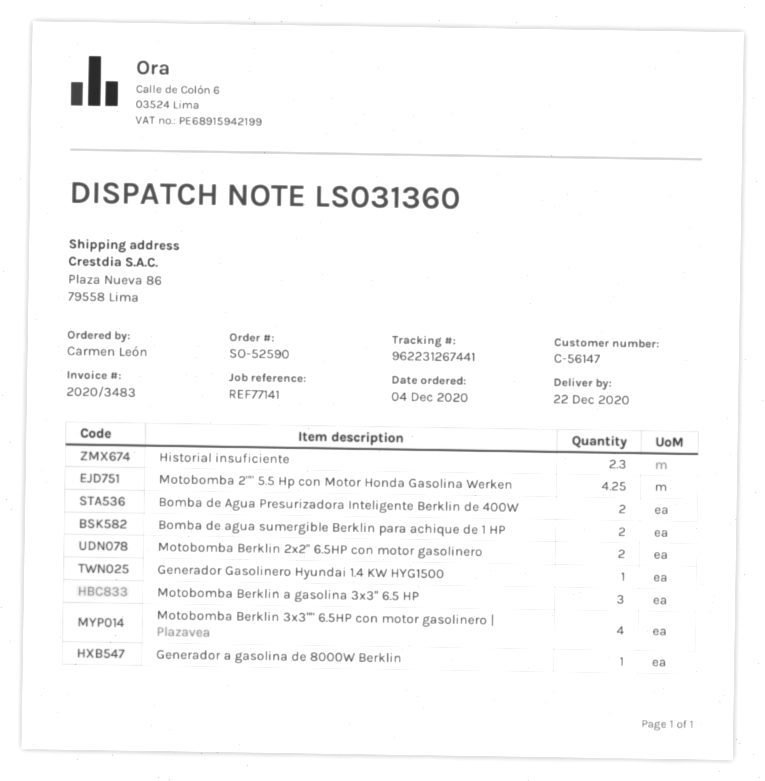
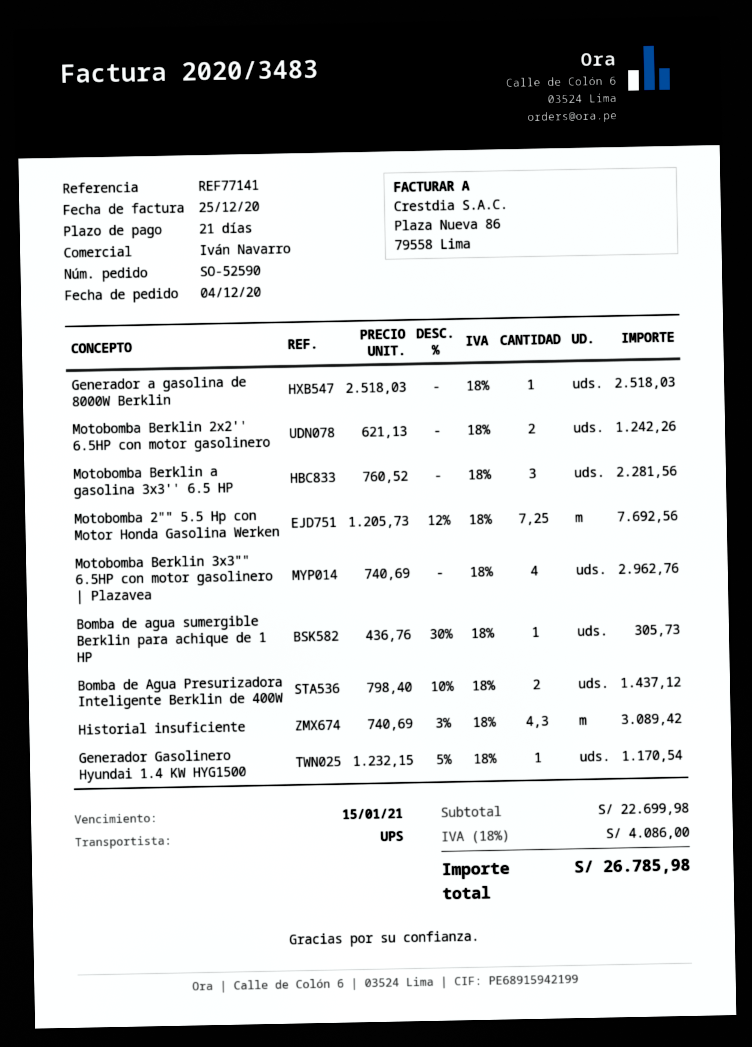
Historial insuficiente: 2.3 -> 4.3
Motobomba 2"" 5.5 Hp con Motor Honda Gasolina Werken: 4.25 -> 7.25
Bomba de agua sumergible Berklin para achique de 1 HP: 2 -> 1

